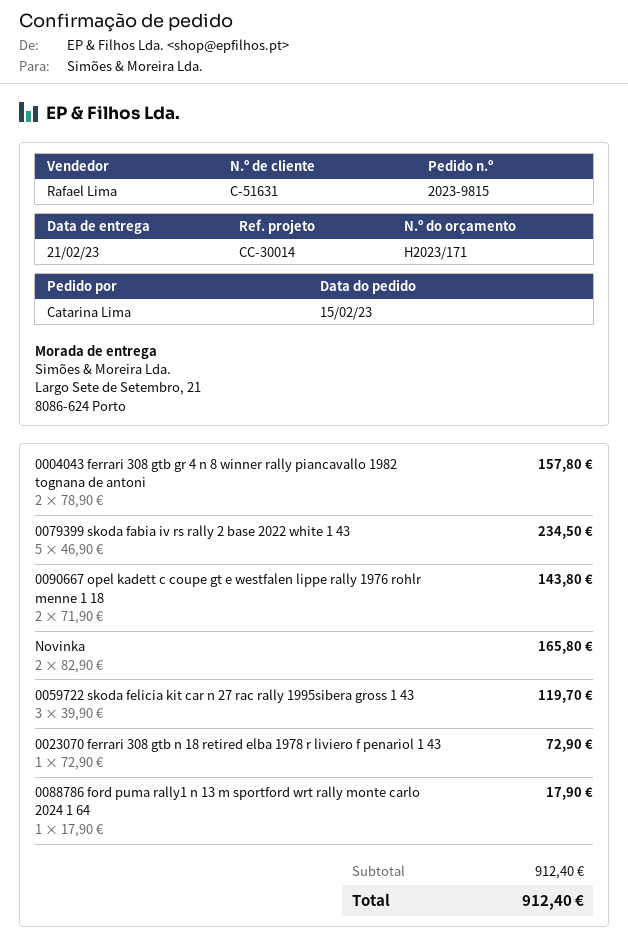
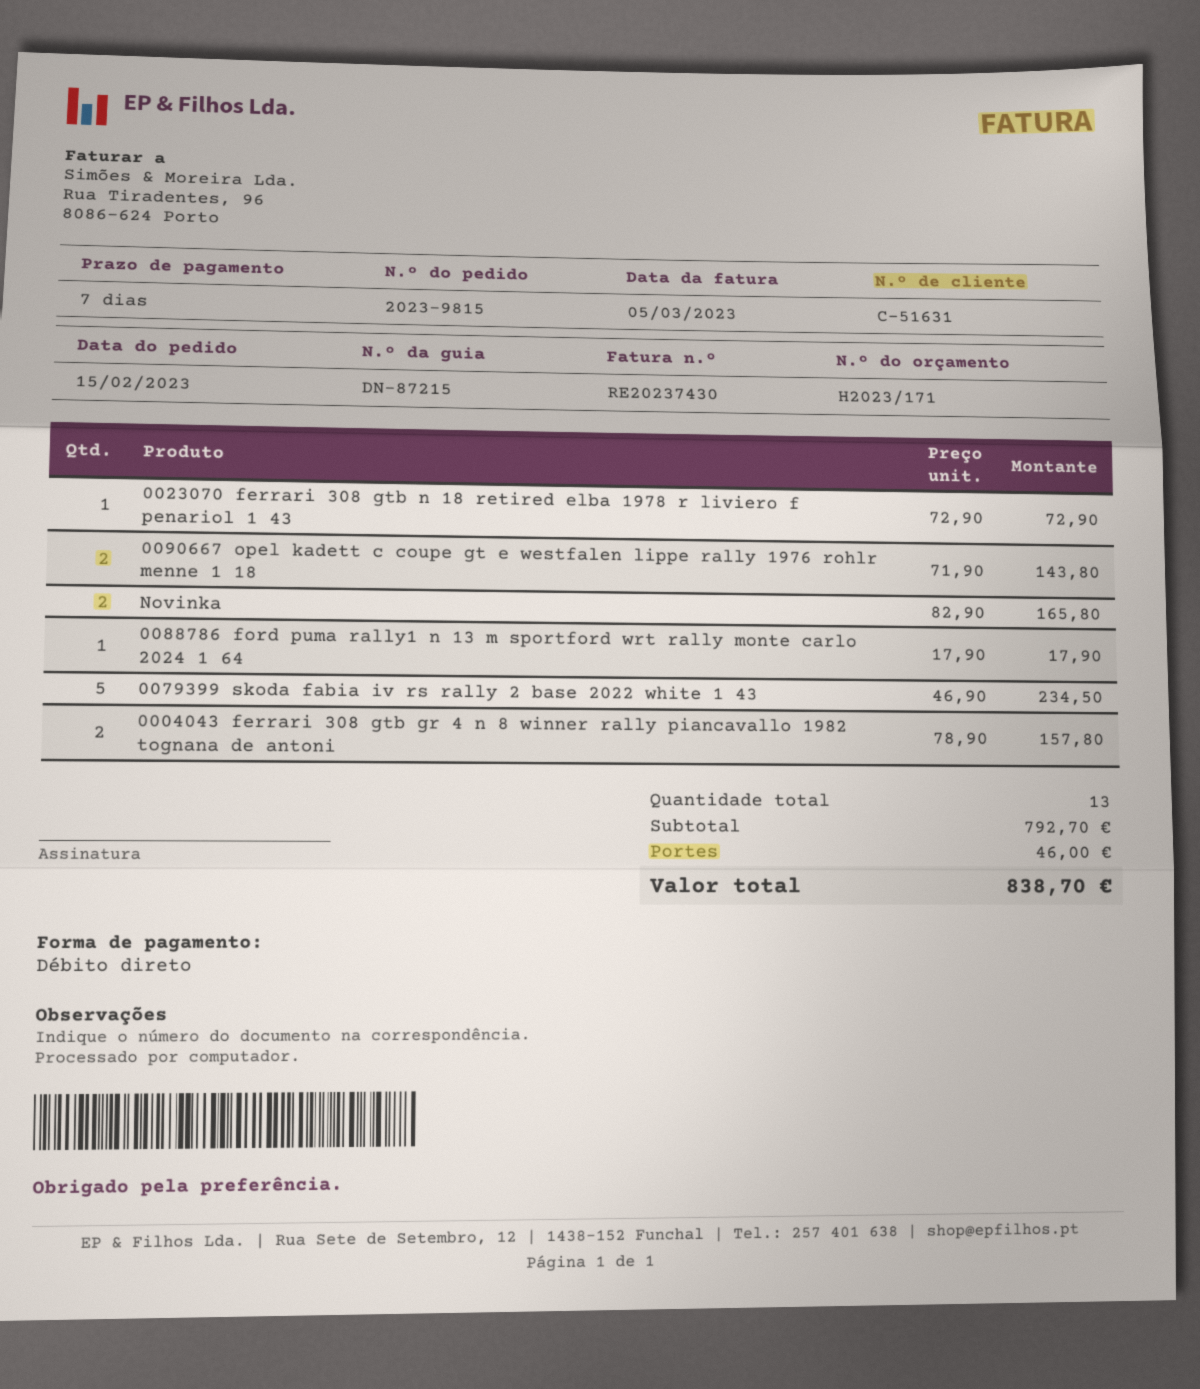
0059722 skoda felicia kit car n 27 rac rally 1995sibera gross 1 43: 3 x 39.90 = 119.70 -> none
subtotal: 912.40 -> 792.70
shipping: none -> 46.00
total: 912.40 -> 838.70

